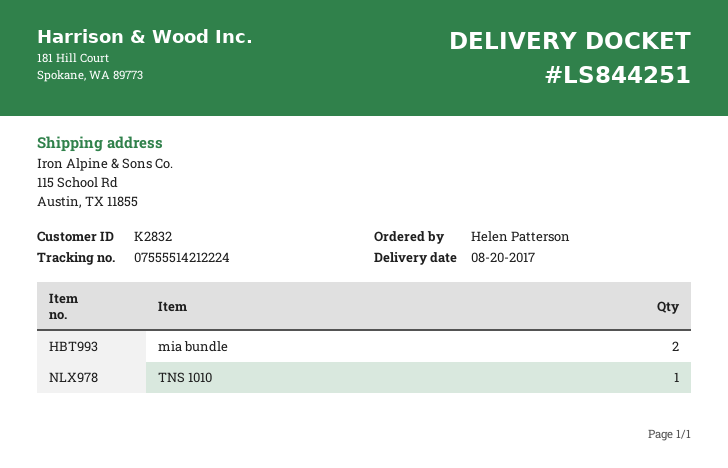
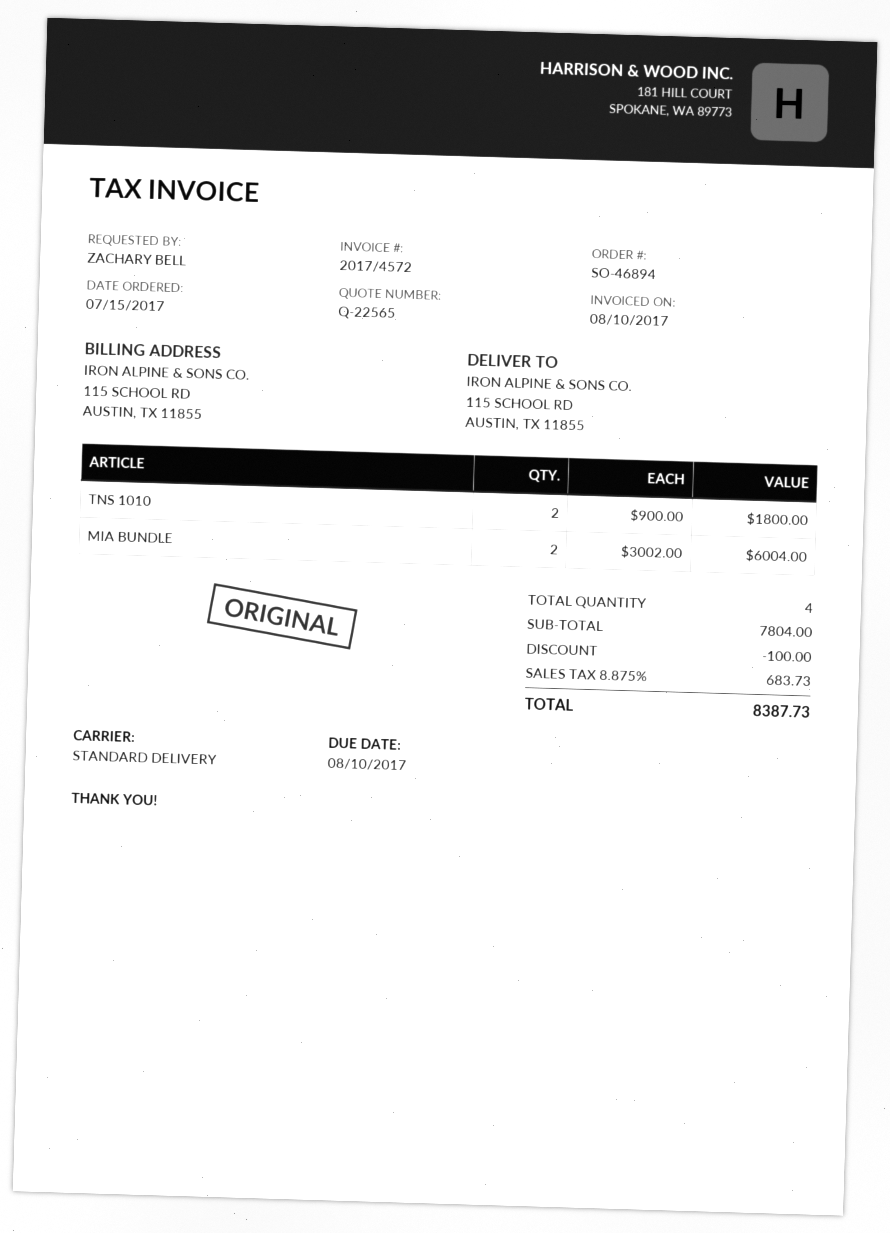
ordered by: Helen Patterson -> ZACHARY BELL
TNS 1010: 1 -> 2

